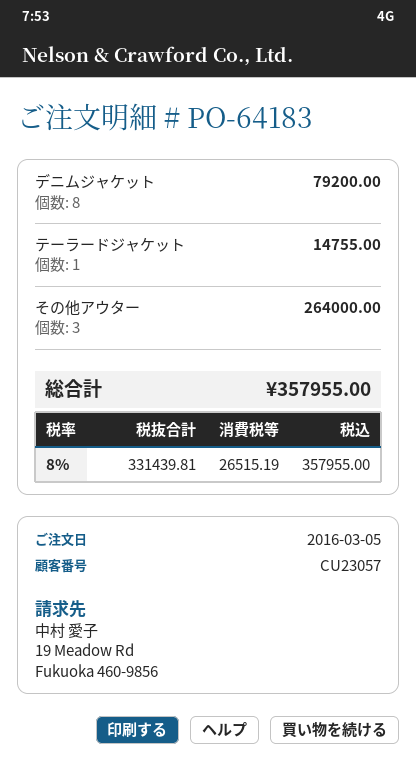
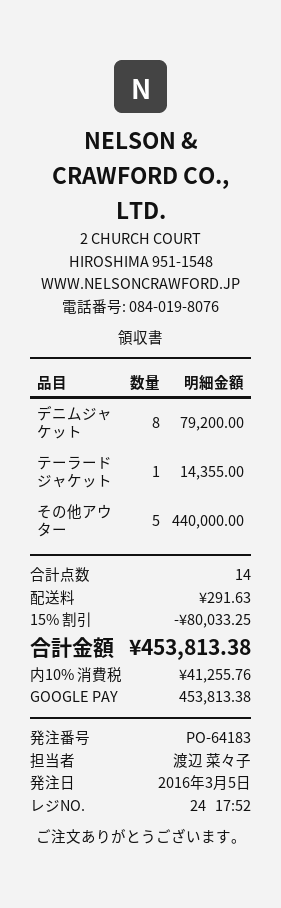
テーラードジャケット: 1 for 14755.00 -> 1 for 14355.00
その他アウター: 3 for 264000.00 -> 5 for 440000.00
discount: none -> 15% = 80033.25
shipping: none -> 291.63
tax: 8% = 26515.19 -> 10% = 41255.76
total: 357955.00 -> 453813.38

